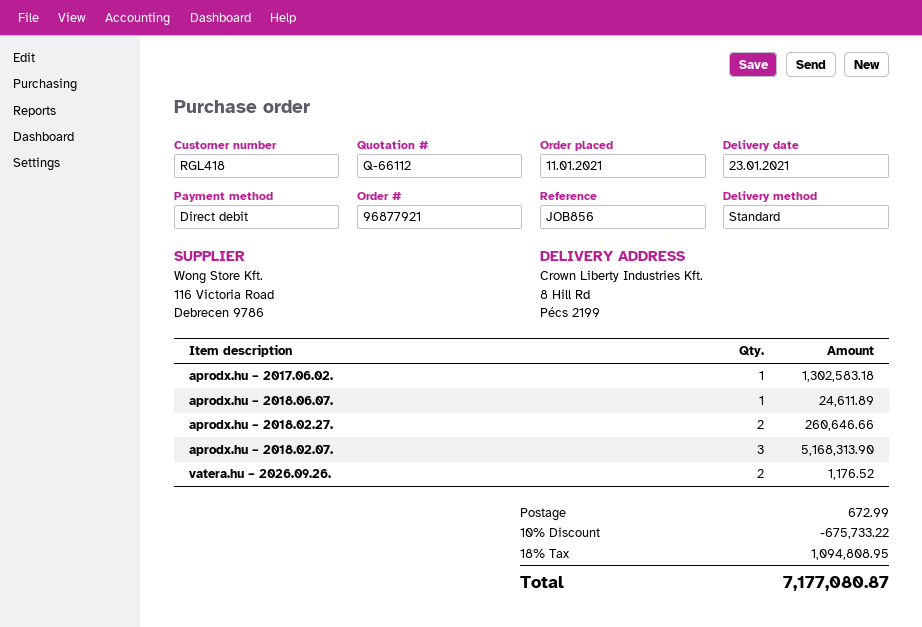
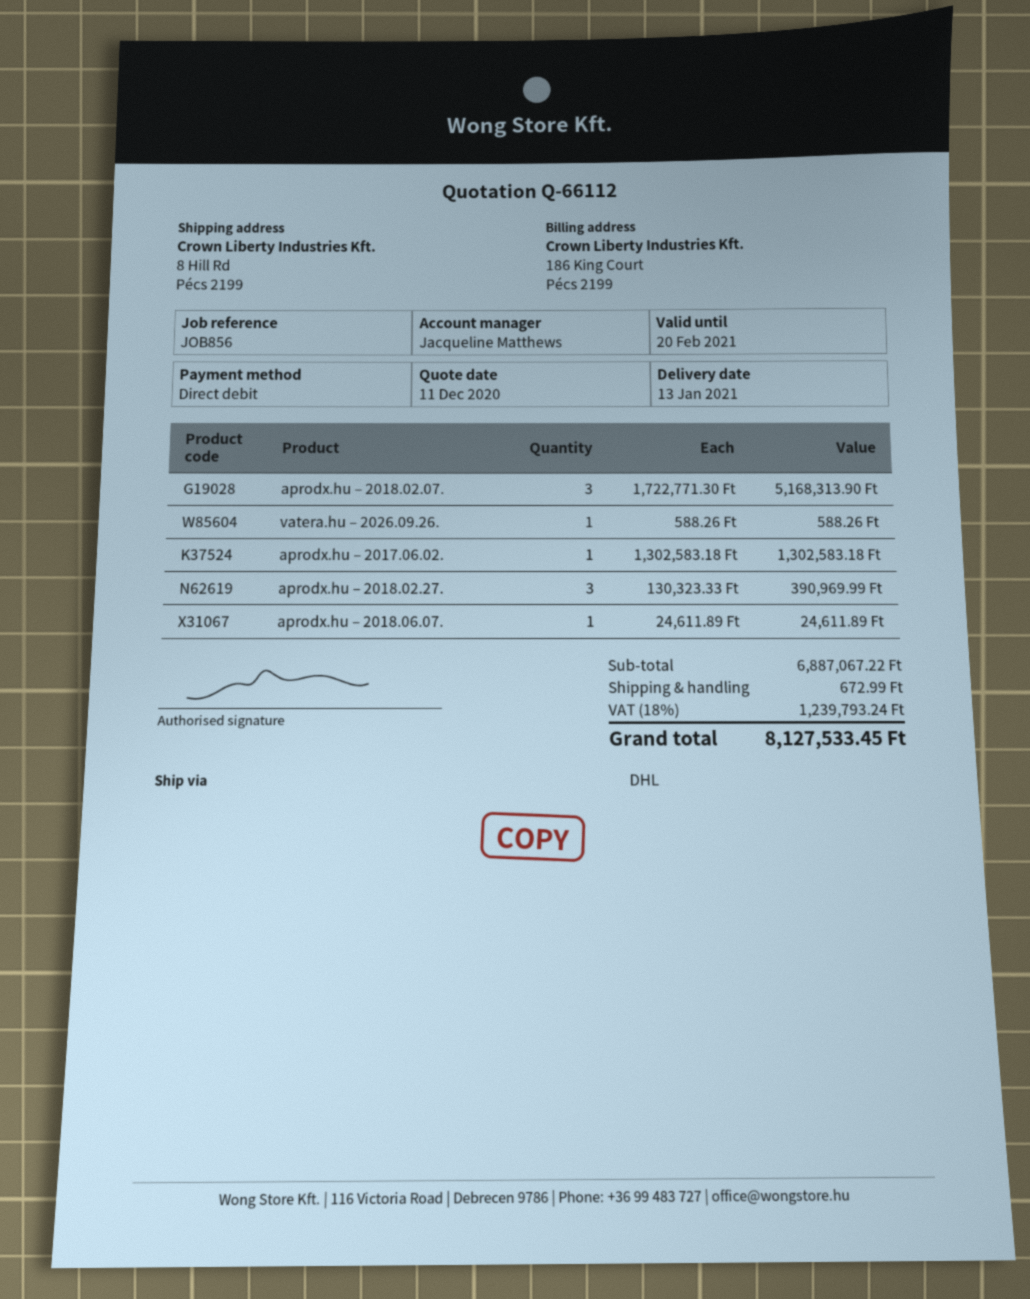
delivery date: 2021-01-23 -> 2021-01-13
shipping method: standard -> DHL
aprodx.hu – 2018.02.27.: 2 for 260646.66 -> 3 for 390969.99
vatera.hu – 2026.09.26.: 2 for 1176.52 -> 1 for 588.26
discount: 10% = 675733.22 -> none
tax: 18% = 1094808.95 -> 18% = 1239793.24
total: 7177080.87 -> 8127533.45

